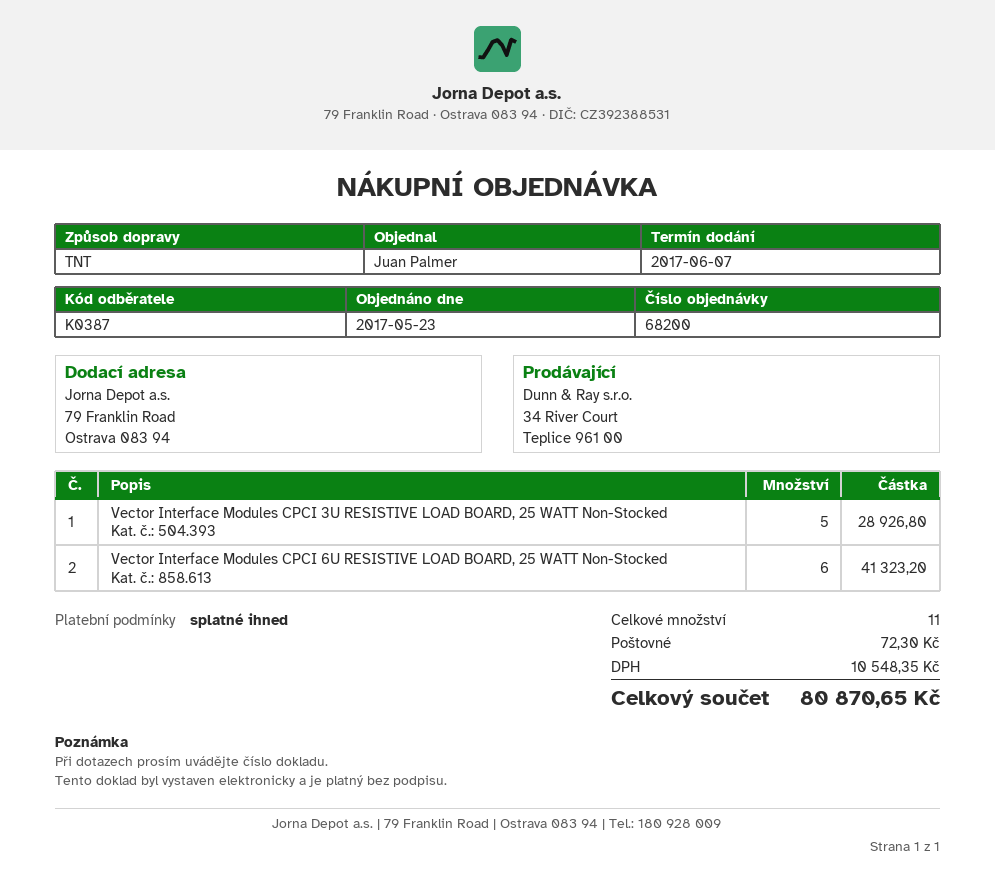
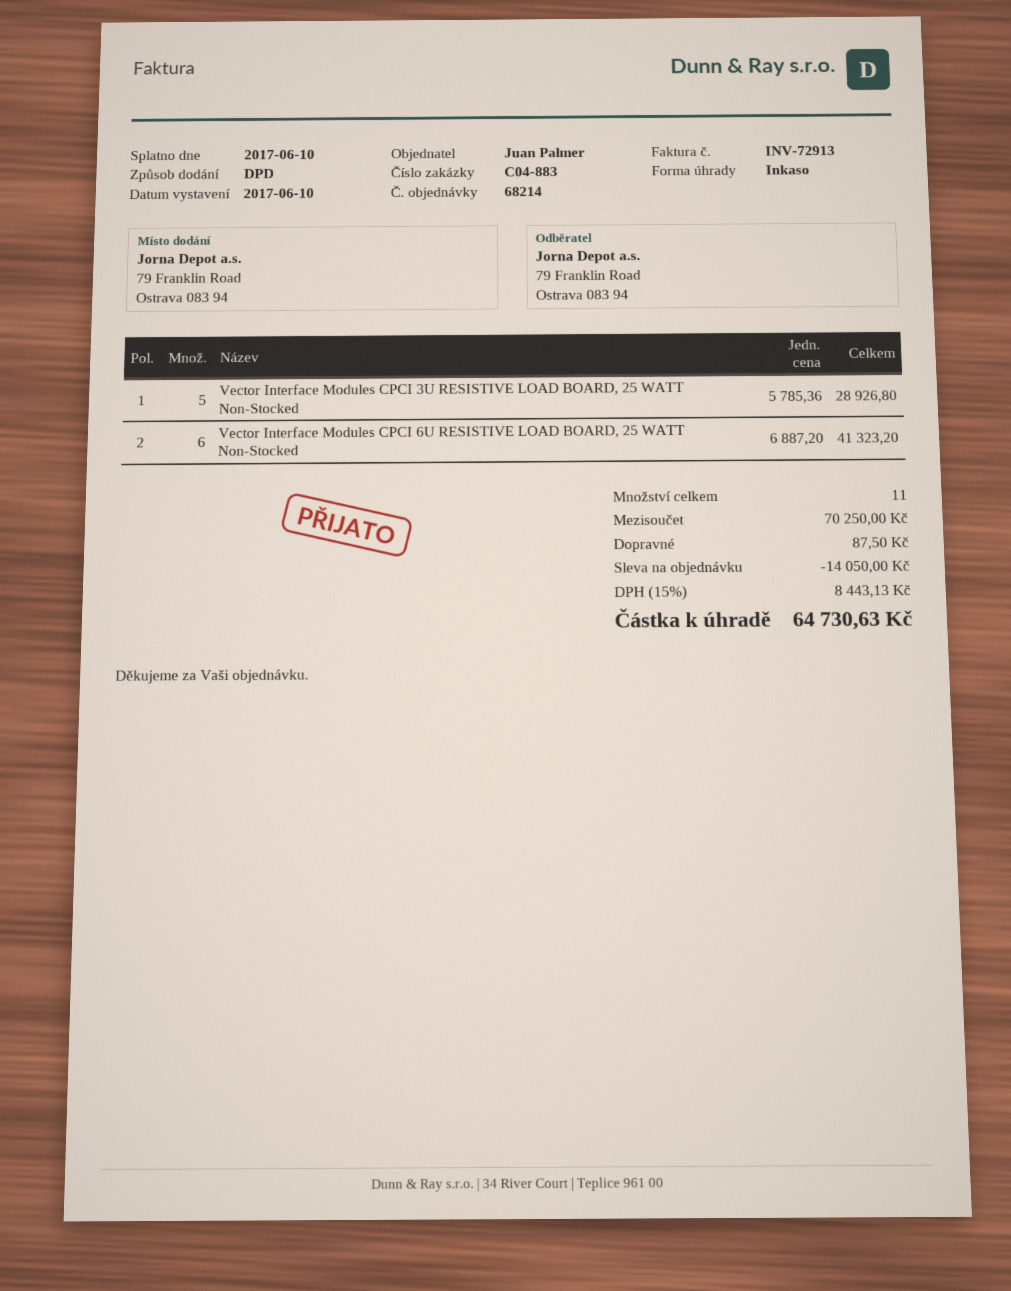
order number: 68200 -> 68214
shipping method: TNT -> DPD
discount: none -> 14050.00
shipping: 72.30 -> 87.50
tax: 10548.35 -> 8443.13
total: 80870.65 -> 64730.63

